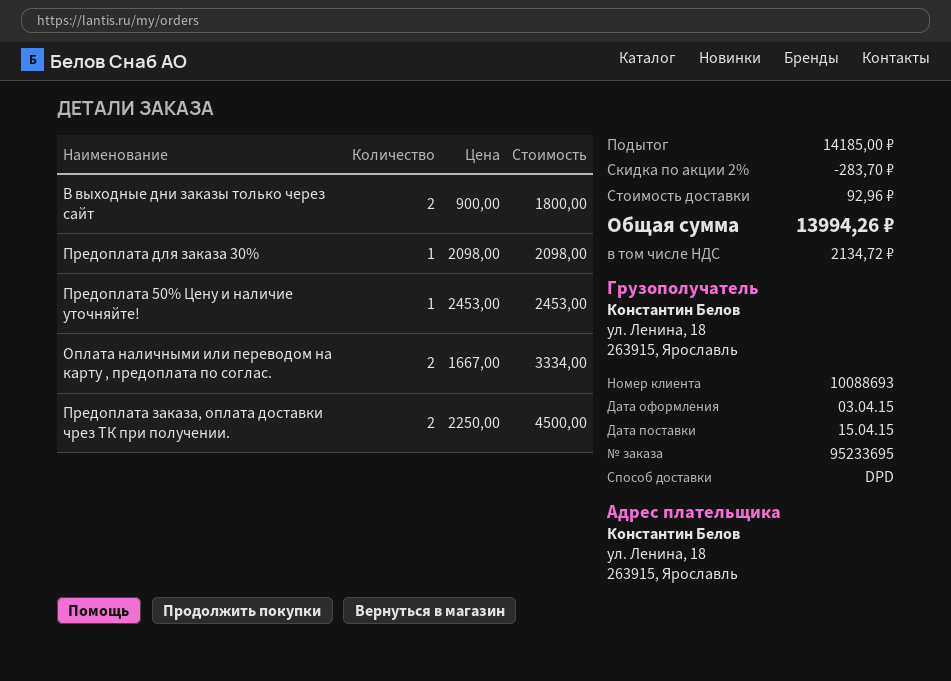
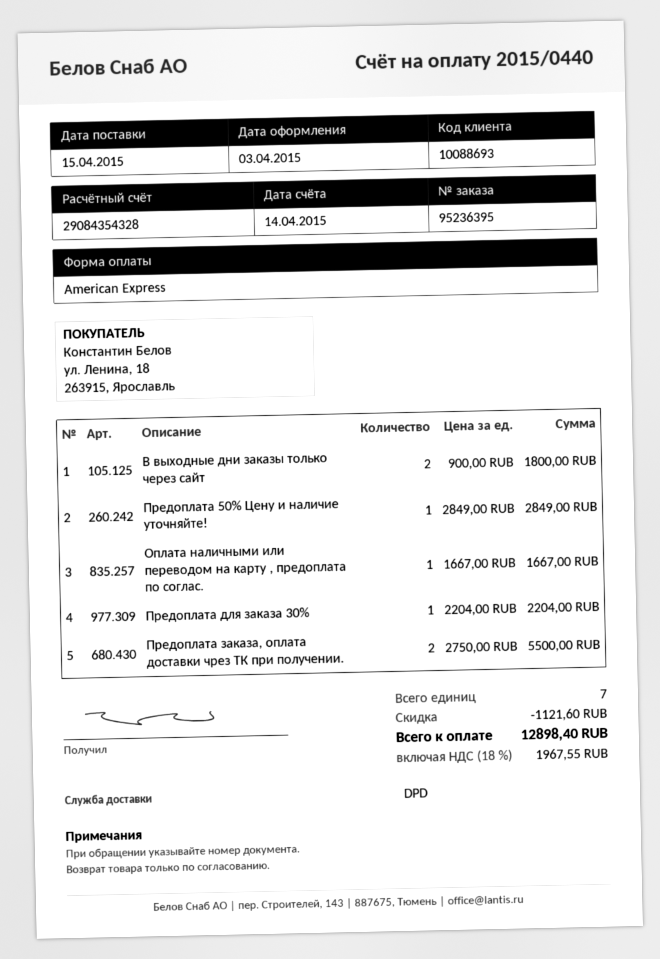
order number: 95233695 -> 95236395
Предоплата для заказа 30%: 1 x 2098.00 = 2098.00 -> 1 x 2204.00 = 2204.00
Предоплата 50% Цену и наличие уточняйте!: 1 x 2453.00 = 2453.00 -> 1 x 2849.00 = 2849.00
Оплата наличными или переводом на карту , предоплата по соглас.: 2 x 1667.00 = 3334.00 -> 1 x 1667.00 = 1667.00
Предоплата заказа, оплата доставки чрез ТК при получении.: 2 x 2250.00 = 4500.00 -> 2 x 2750.00 = 5500.00
discount: 283.70 -> 1121.60
shipping: 92.96 -> none
tax: 2134.72 -> 1967.55
total: 13994.26 -> 12898.40

